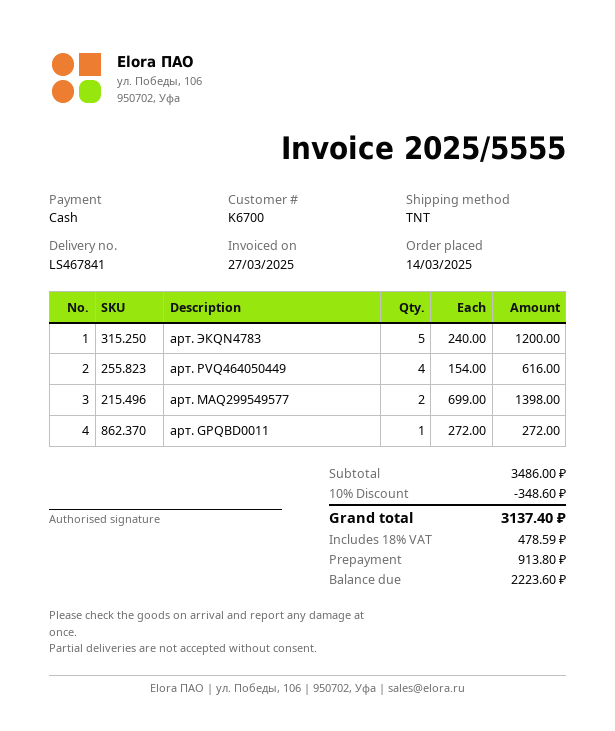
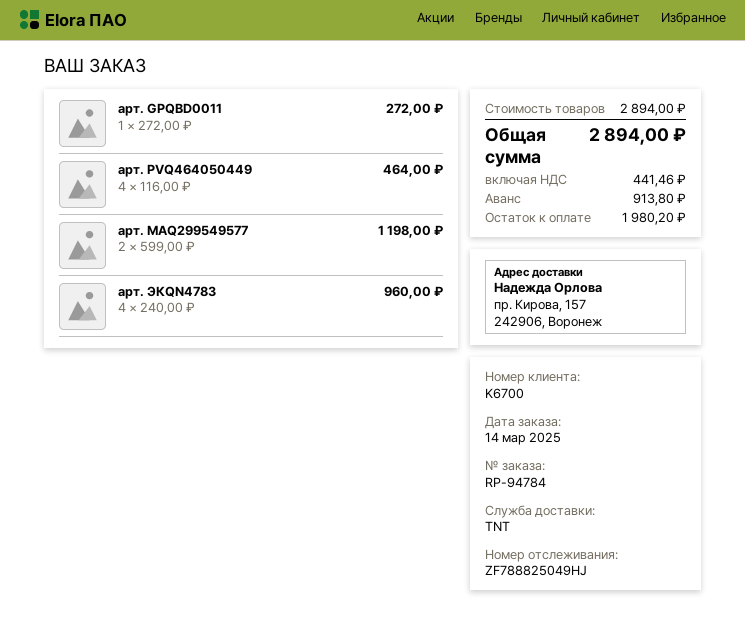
арт. ЭКQN4783: 5 x 240.00 = 1200.00 -> 4 x 240.00 = 960.00
арт. PVQ464050449: 4 x 154.00 = 616.00 -> 4 x 116.00 = 464.00
арт. MAQ299549577: 2 x 699.00 = 1398.00 -> 2 x 599.00 = 1198.00
subtotal: 3486.00 -> 2894.00
discount: 10% = 348.60 -> none
tax: 478.59 -> 441.46
total: 3137.40 -> 2894.00
balance: 2223.60 -> 1980.20

